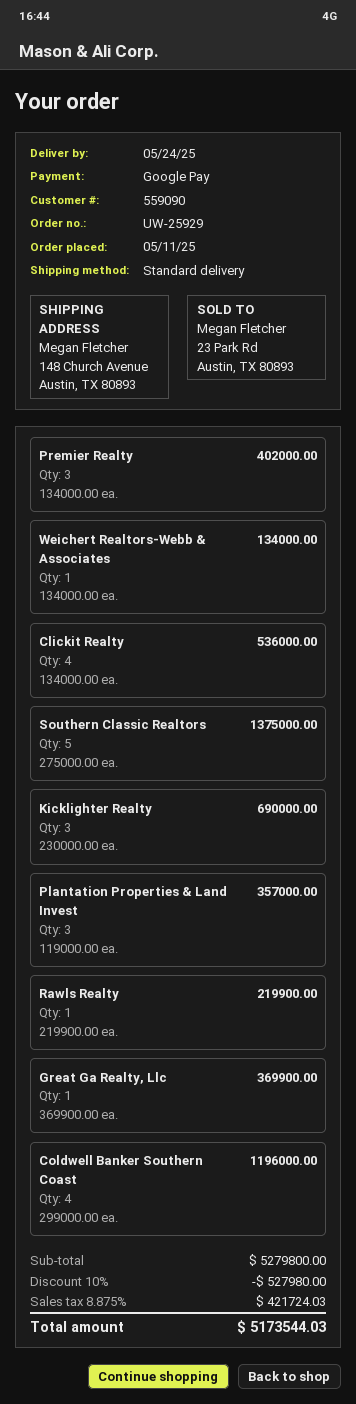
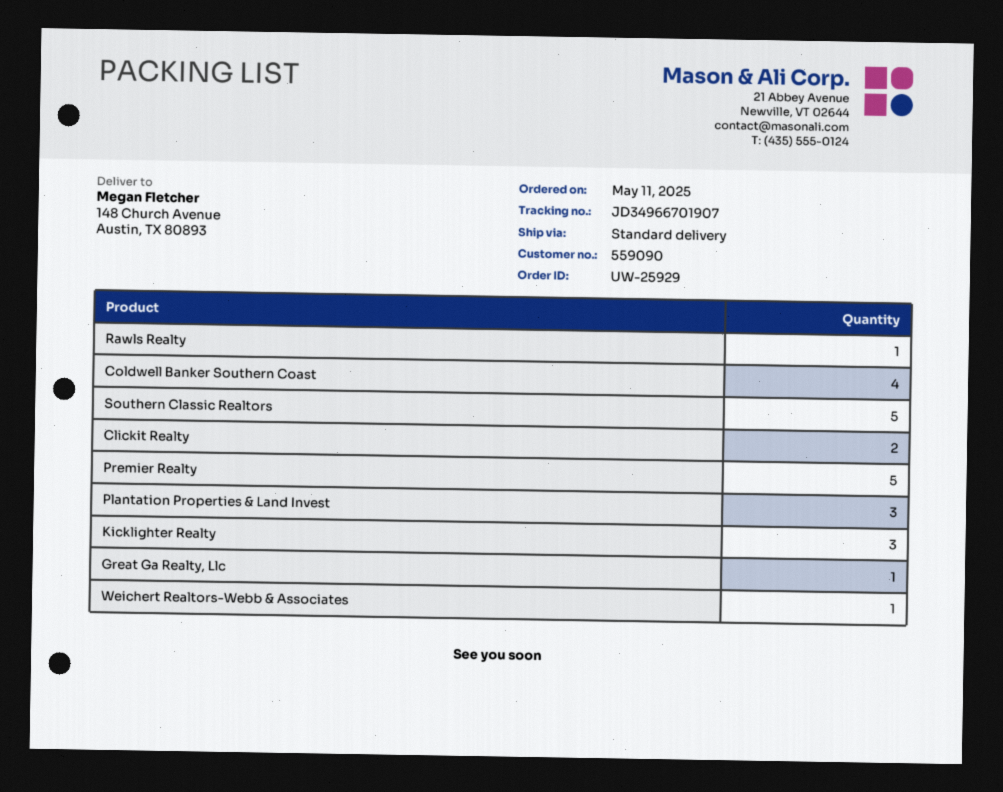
Premier Realty: 3 -> 5
Clickit Realty: 4 -> 2

